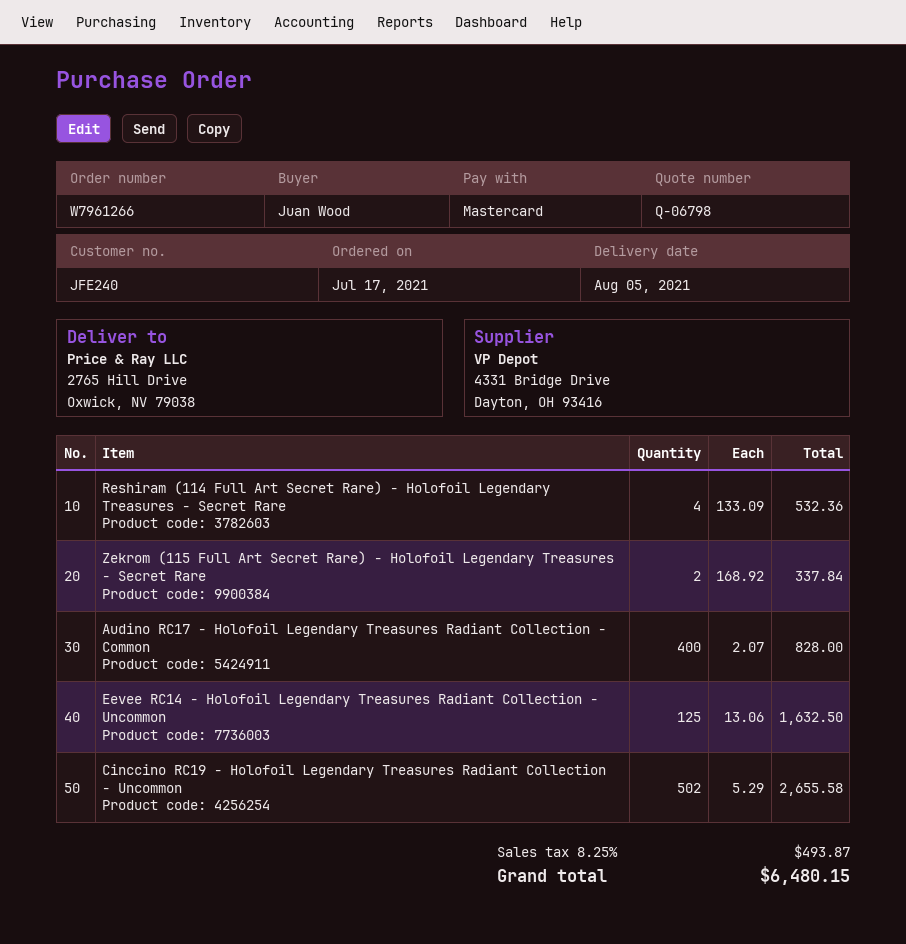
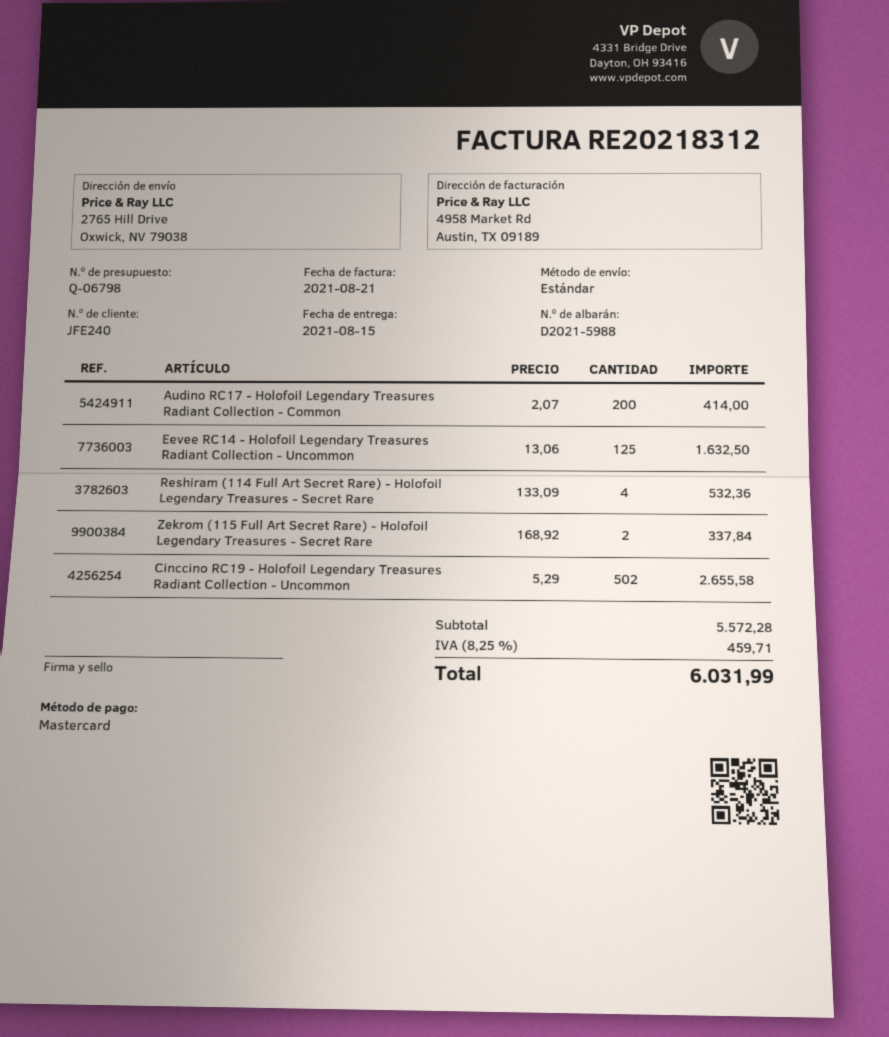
delivery date: 2021-08-05 -> 2021-08-15
Audino RC17 - Holofoil Legendary Treasures Radiant Collection - Common: 400 x 2.07 = 828.00 -> 200 x 2.07 = 414.00
tax: 8.25% = 493.87 -> 8.25% = 459.71
total: 6480.15 -> 6031.99

